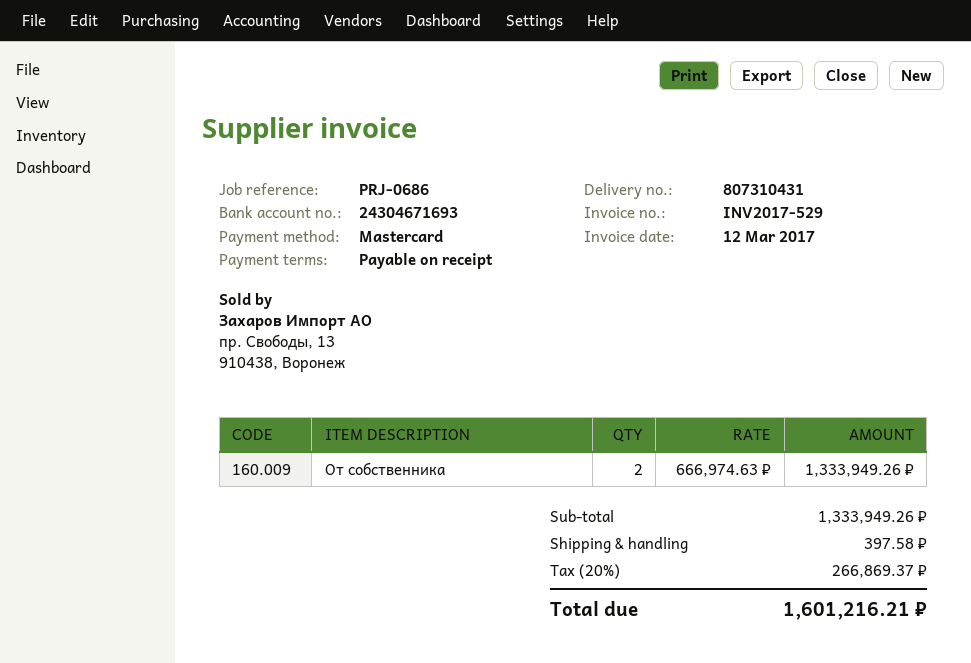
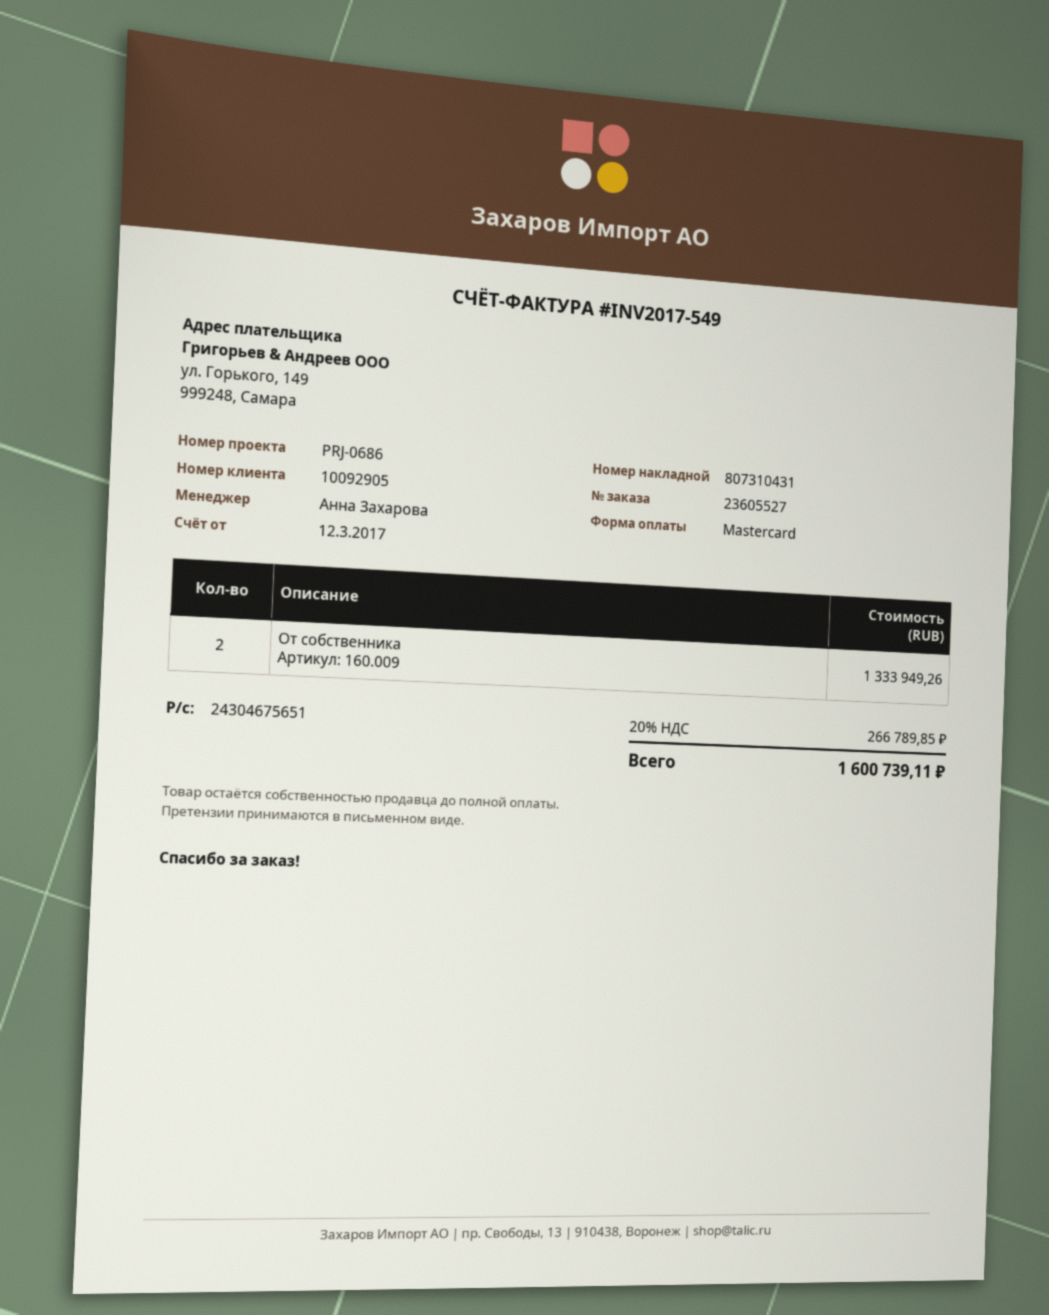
invoice number: INV2017-529 -> INV2017-549
bank account: 24304671693 -> 24304675651
shipping: 397.58 -> none
tax: 20% = 266869.37 -> 20% = 266789.85
total: 1601216.21 -> 1600739.11

